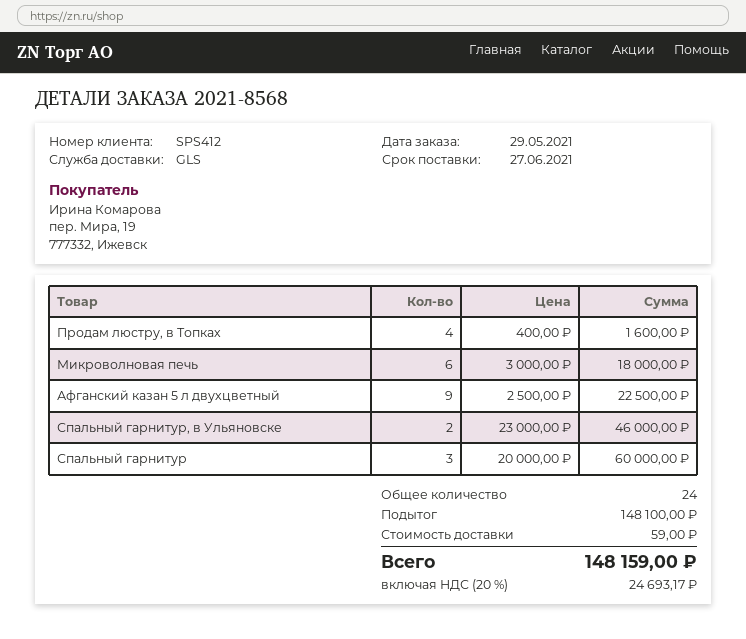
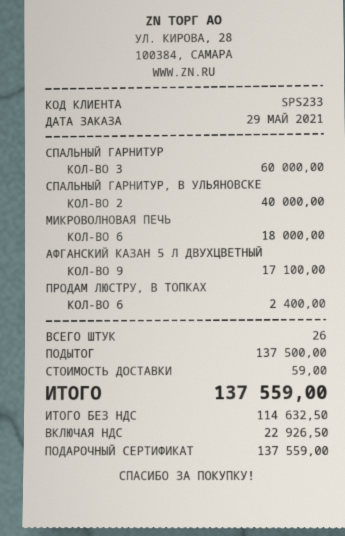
customer number: SPS412 -> SPS233
Продам люстру, в Топках: 4 for 1600.00 -> 6 for 2400.00
Афганский казан 5 л двухцветный: 9 for 22500.00 -> 9 for 17100.00
Спальный гарнитур, в Ульяновске: 2 for 46000.00 -> 2 for 40000.00
total quantity: 24 -> 26
subtotal: 148100.00 -> 137500.00
tax: 24693.17 -> 22926.50
total: 148159.00 -> 137559.00

